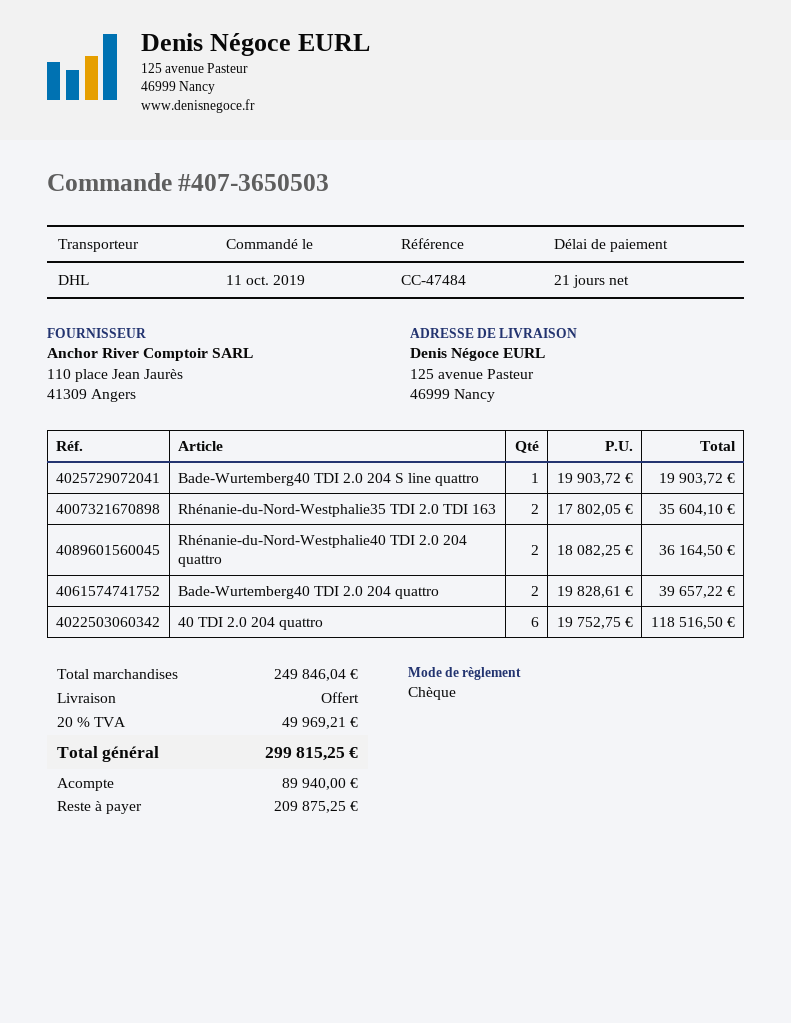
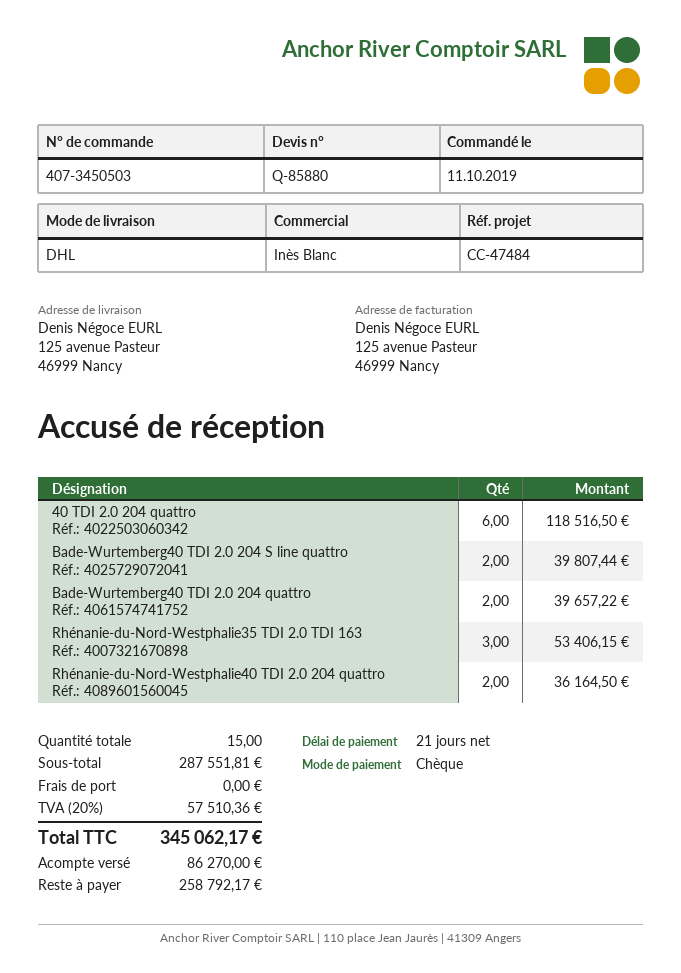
order number: 407-3650503 -> 407-3450503
Bade-Wurtemberg40 TDI 2.0 204 S line quattro: 1 for 19903.72 -> 2 for 39807.44
Rhénanie-du-Nord-Westphalie35 TDI 2.0 TDI 163: 2 for 35604.10 -> 3 for 53406.15
subtotal: 249846.04 -> 287551.81
tax: 20% = 49969.21 -> 20% = 57510.36
total: 299815.25 -> 345062.17
deposit: 89940.00 -> 86270.00
balance: 209875.25 -> 258792.17

